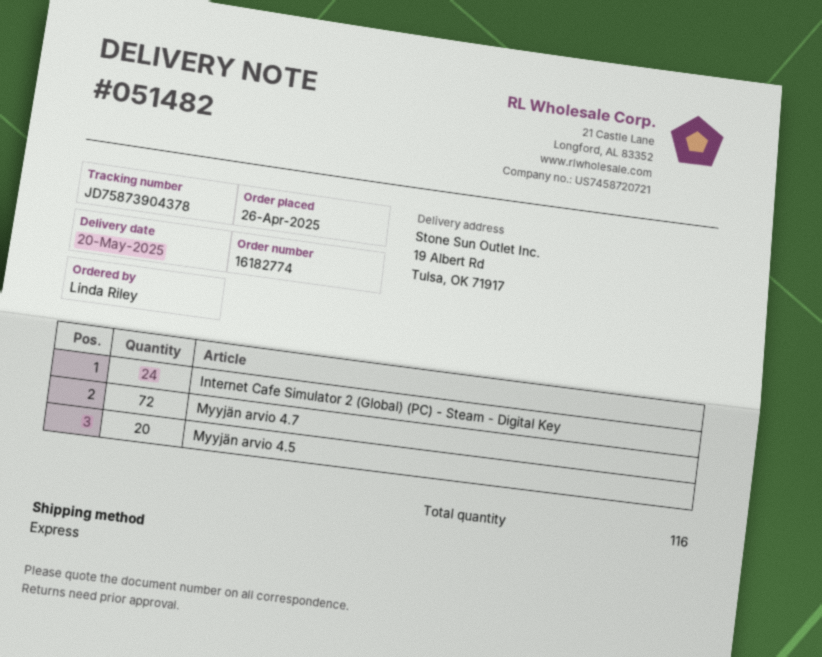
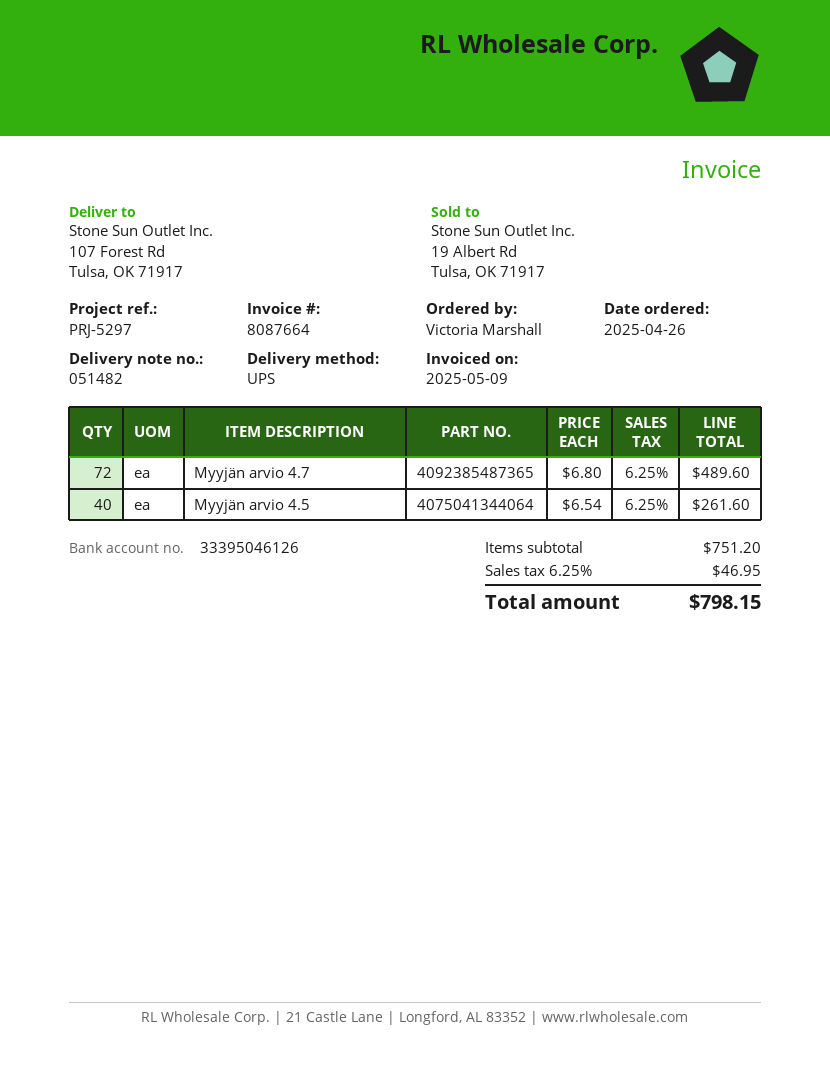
ordered by: Linda Riley -> Victoria Marshall
shipping method: express -> UPS
ship to: 19 Albert Rd, Tulsa, OK 71917 -> 107 Forest Rd, Tulsa, OK 71917
Internet Cafe Simulator 2 (Global) (PC) - Steam - Digital Key: 24 -> none
Myyjän arvio 4.5: 20 -> 40

